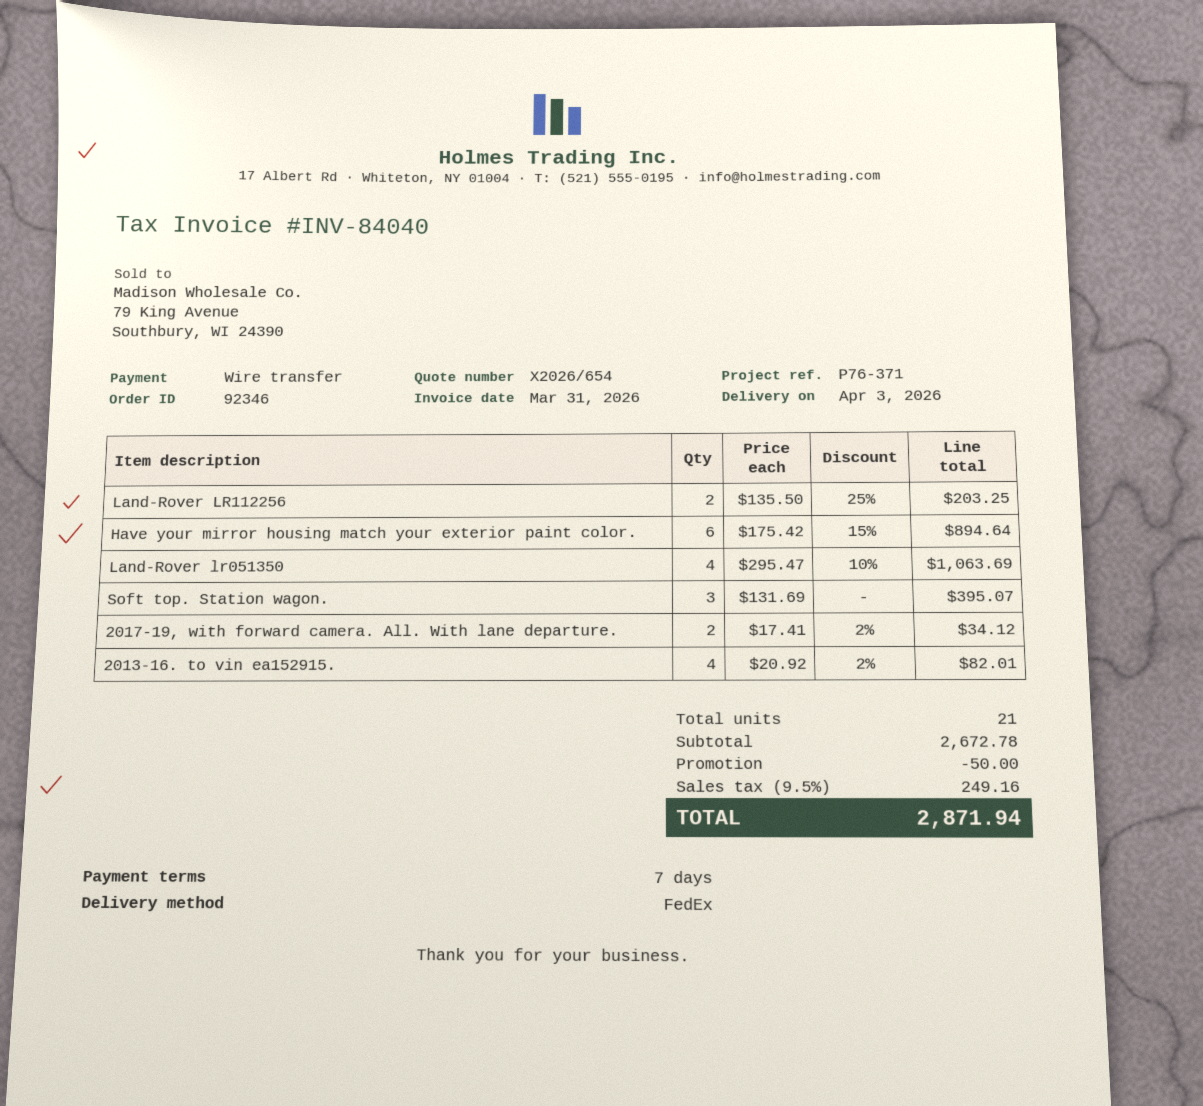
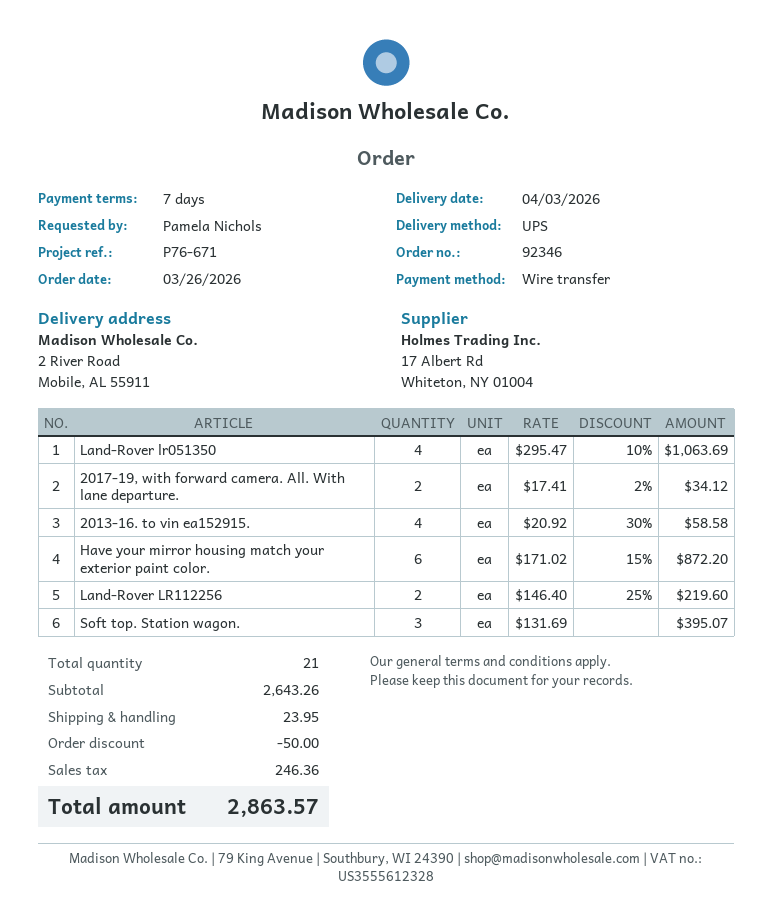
reference: P76-371 -> P76-671
shipping method: FedEx -> UPS
Land-Rover LR112256: 2 x 135.50 - 25% = 203.25 -> 2 x 146.40 - 25% = 219.60
Have your mirror housing match your exterior paint color.: 6 x 175.42 - 15% = 894.64 -> 6 x 171.02 - 15% = 872.20
2013-16. to vin ea152915.: 4 x 20.92 - 2% = 82.01 -> 4 x 20.92 - 30% = 58.58
subtotal: 2672.78 -> 2643.26
shipping: none -> 23.95
tax: 249.16 -> 246.36
total: 2871.94 -> 2863.57

